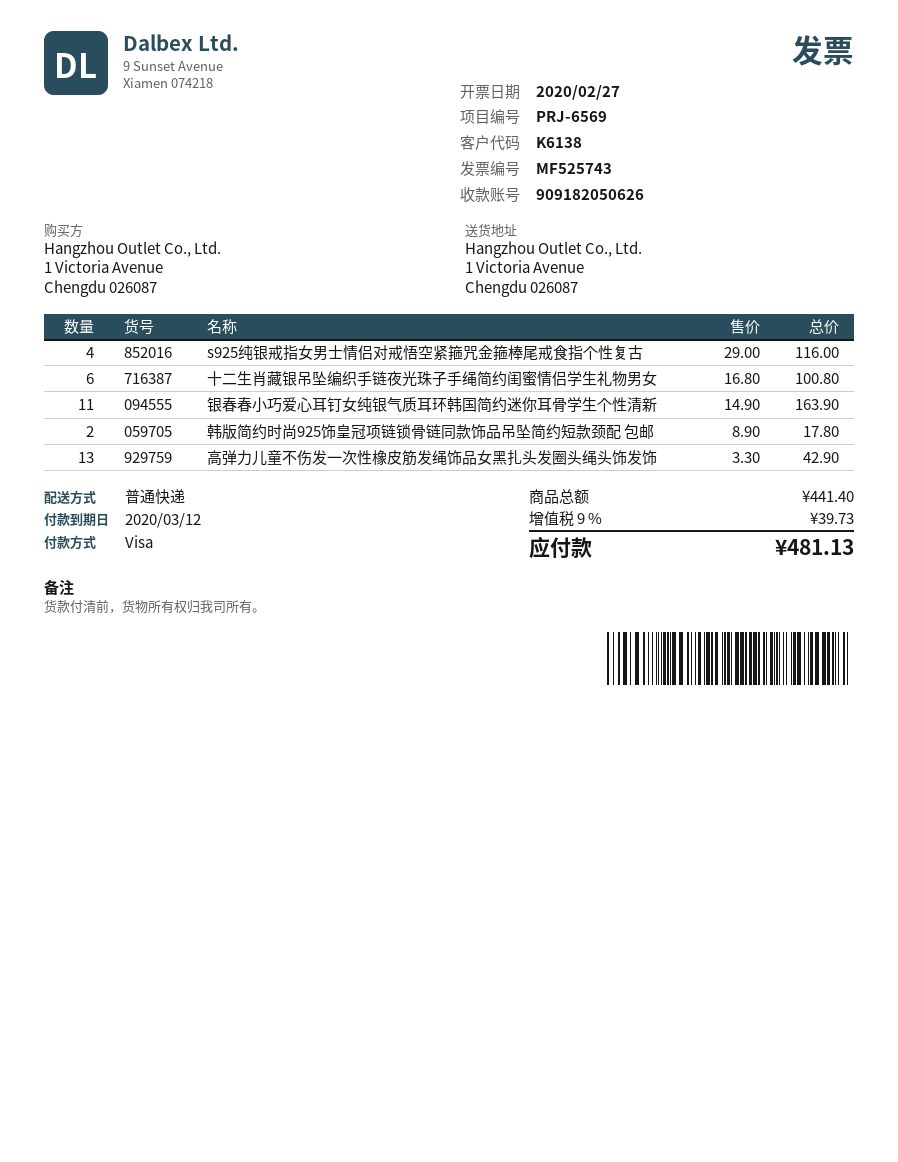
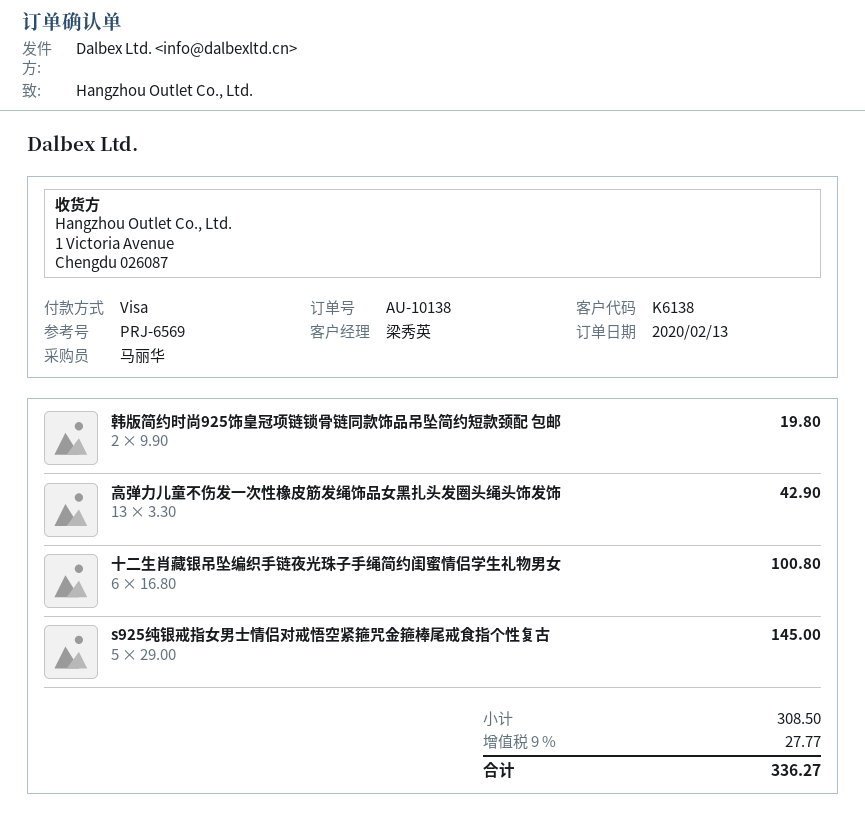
s925纯银戒指女男士情侣对戒悟空紧箍咒金箍棒尾戒食指个性复古: 4 x 29.00 = 116.00 -> 5 x 29.00 = 145.00
银春春小巧爱心耳钉女纯银气质耳环韩国简约迷你耳骨学生个性清新: 11 x 14.90 = 163.90 -> none
韩版简约时尚925饰皇冠项链锁骨链同款饰品吊坠简约短款颈配 包邮: 2 x 8.90 = 17.80 -> 2 x 9.90 = 19.80
subtotal: 441.40 -> 308.50
tax: 9% = 39.73 -> 9% = 27.77
total: 481.13 -> 336.27

